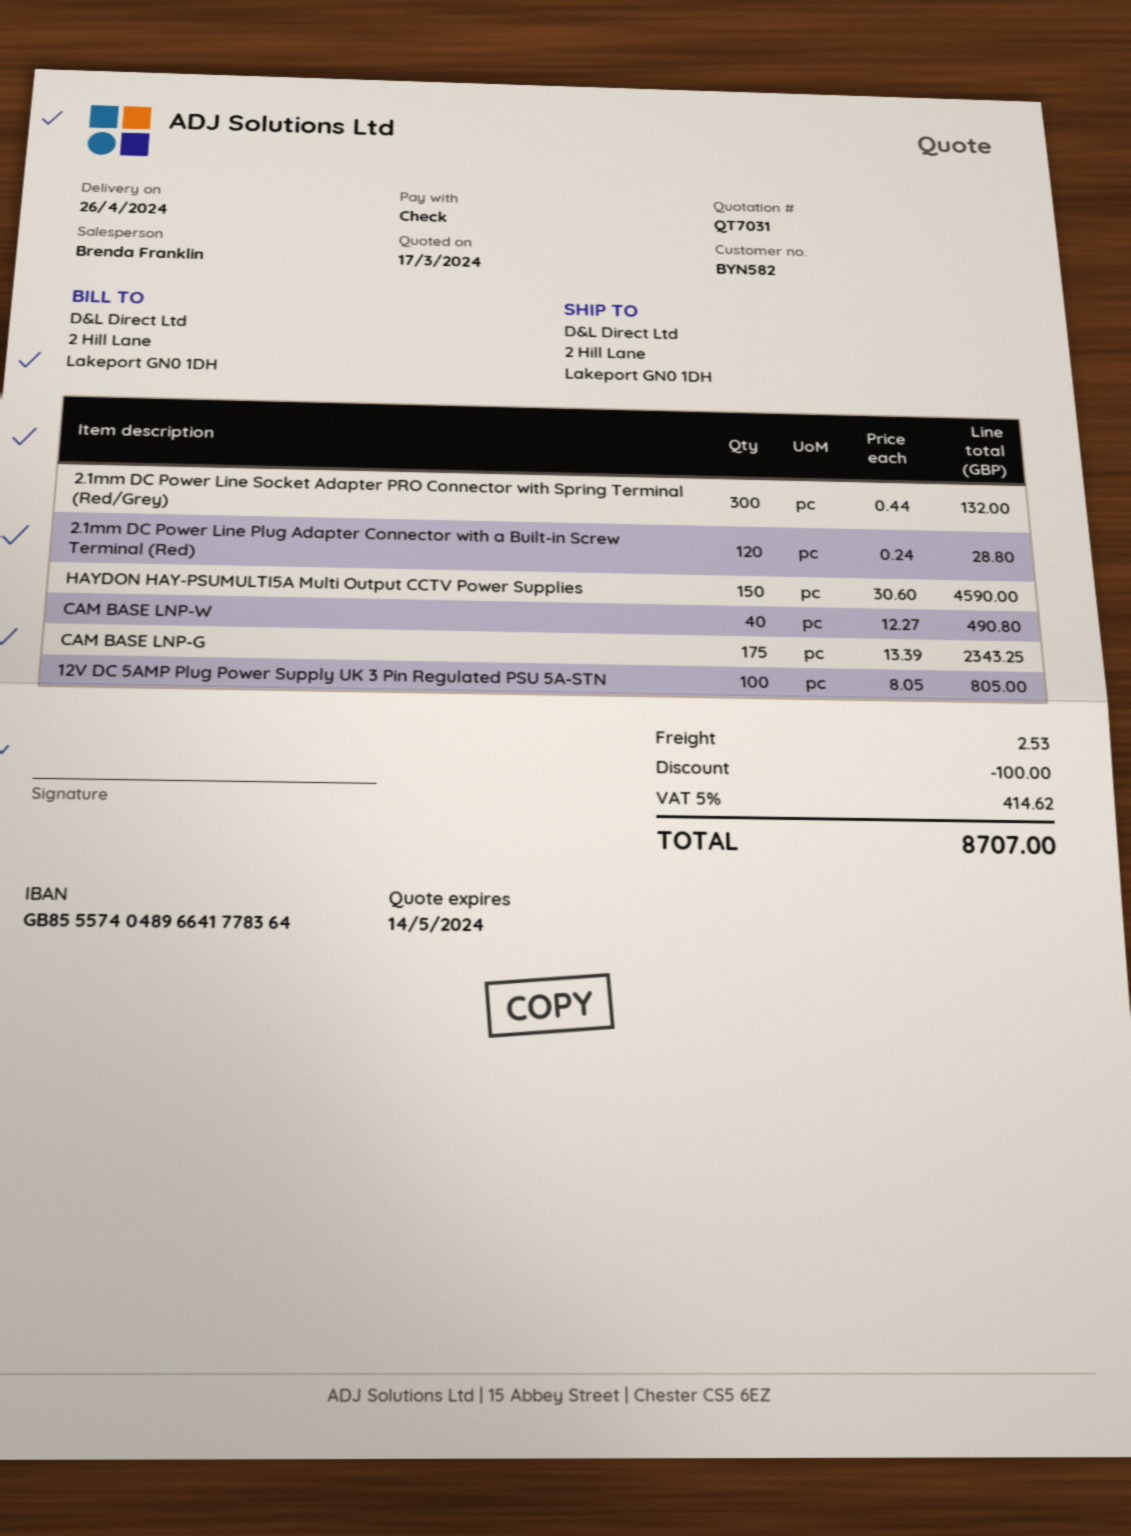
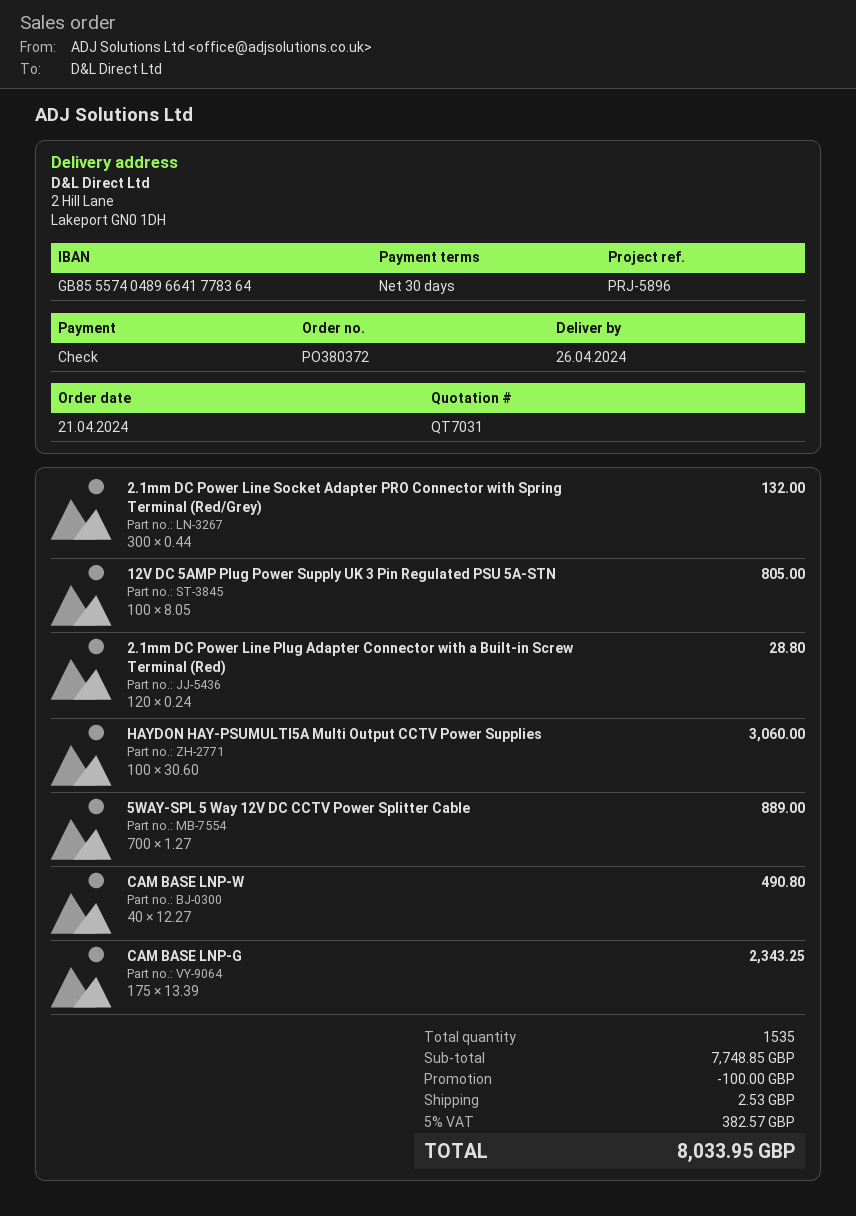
HAYDON HAY-PSUMULTI5A Multi Output CCTV Power Supplies: 150 x 30.60 = 4590.00 -> 100 x 30.60 = 3060.00
5WAY-SPL 5 Way 12V DC CCTV Power Splitter Cable: none -> 700 x 1.27 = 889.00
tax: 5% = 414.62 -> 5% = 382.57
total: 8707.00 -> 8033.95

